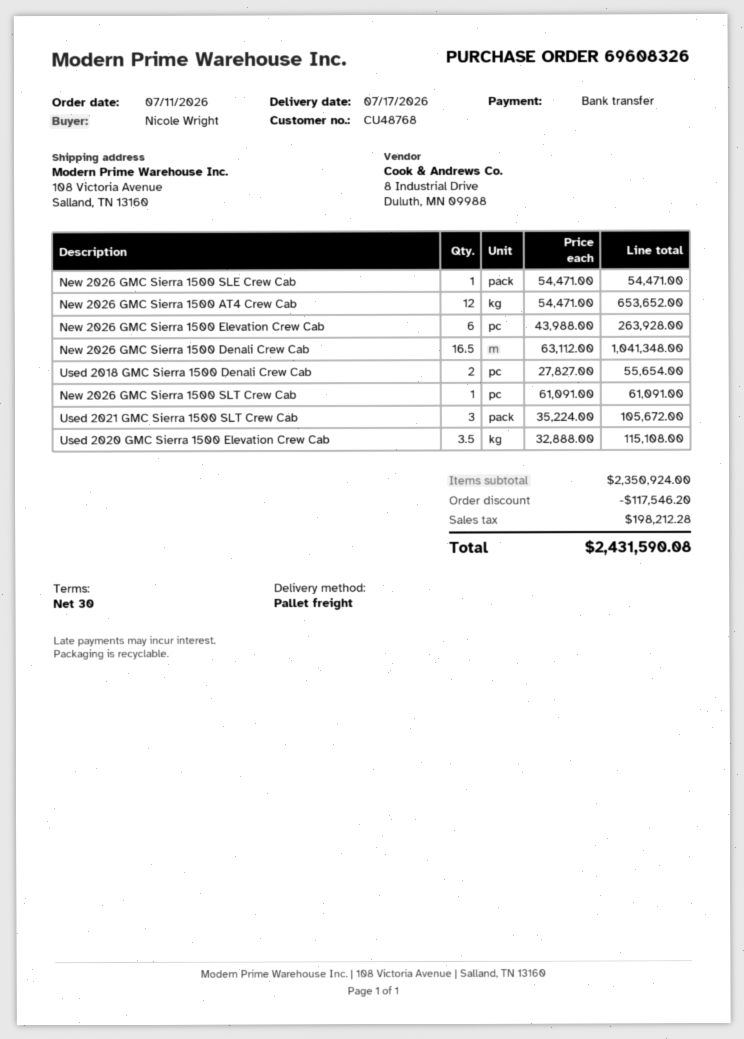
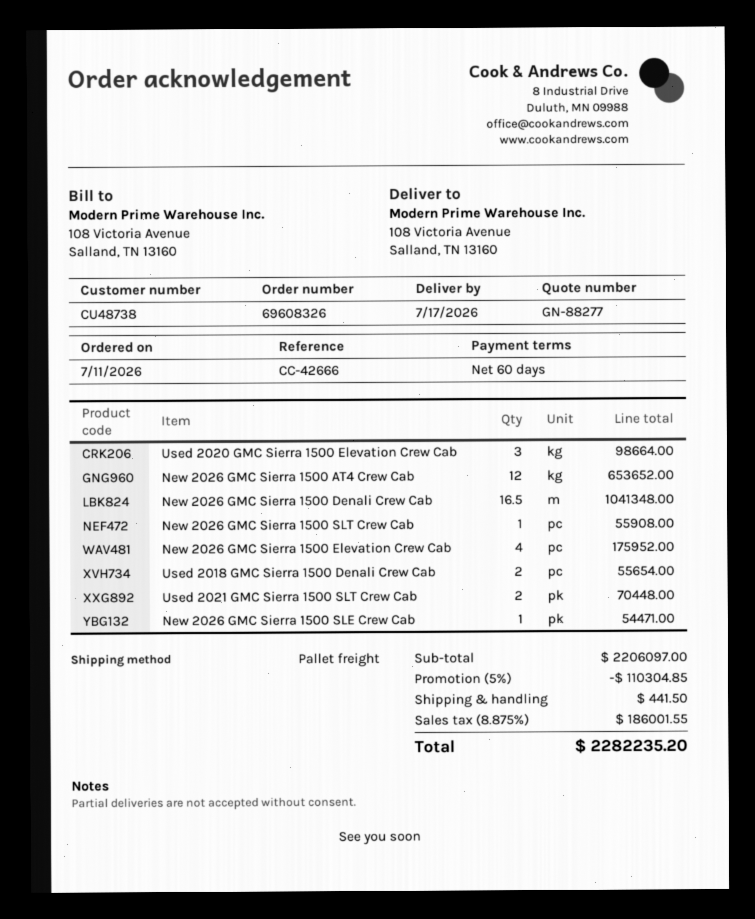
payment terms: 30 days -> 60 days
customer number: CU48768 -> CU48738
New 2026 GMC Sierra 1500 Elevation Crew Cab: 6 for 263928.00 -> 4 for 175952.00
New 2026 GMC Sierra 1500 SLT Crew Cab: 1 for 61091.00 -> 1 for 55908.00
Used 2021 GMC Sierra 1500 SLT Crew Cab: 3 for 105672.00 -> 2 for 70448.00
Used 2020 GMC Sierra 1500 Elevation Crew Cab: 3.5 for 115108.00 -> 3 for 98664.00
subtotal: 2350924.00 -> 2206097.00
discount: 117546.20 -> 110304.85
shipping: none -> 441.50
tax: 198212.28 -> 186001.55
total: 2431590.08 -> 2282235.20

